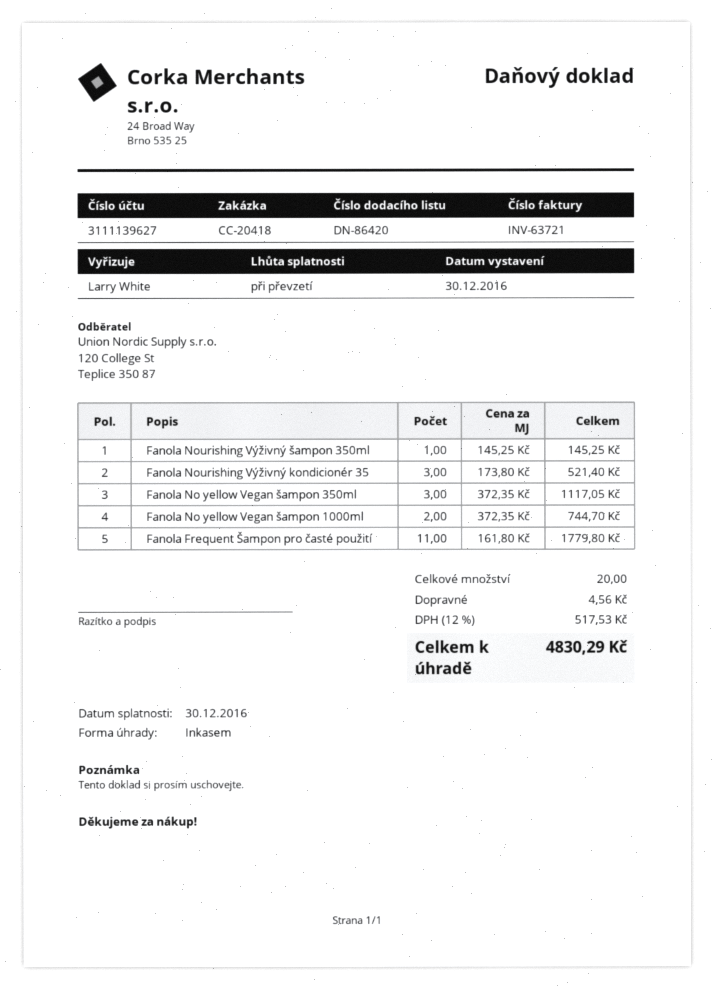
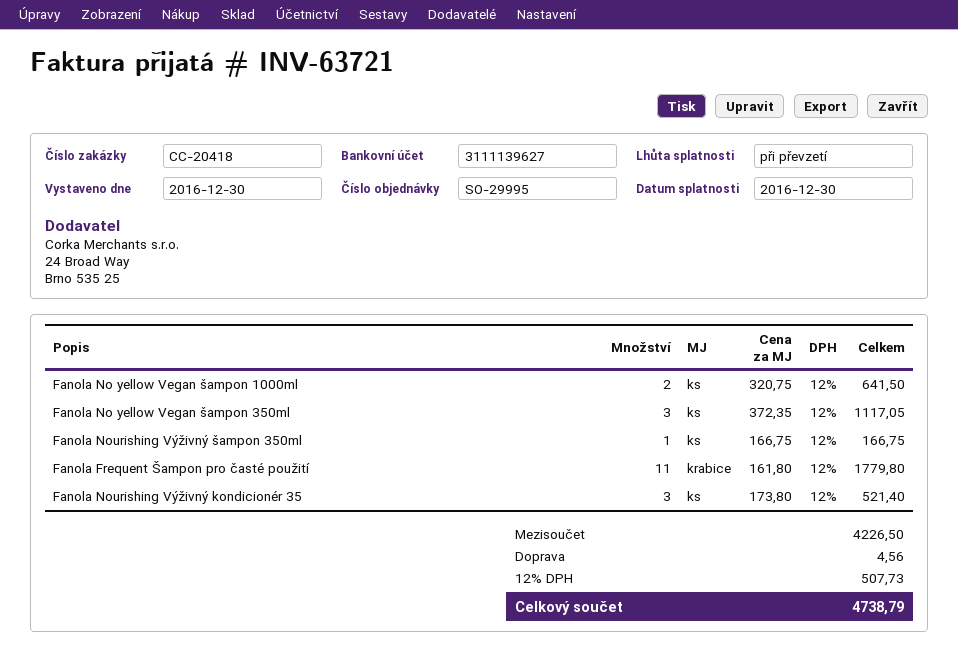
Fanola Nourishing Výživný šampon 350ml: 1 x 145.25 = 145.25 -> 1 x 166.75 = 166.75
Fanola No yellow Vegan šampon 1000ml: 2 x 372.35 = 744.70 -> 2 x 320.75 = 641.50
tax: 12% = 517.53 -> 12% = 507.73
total: 4830.29 -> 4738.79

